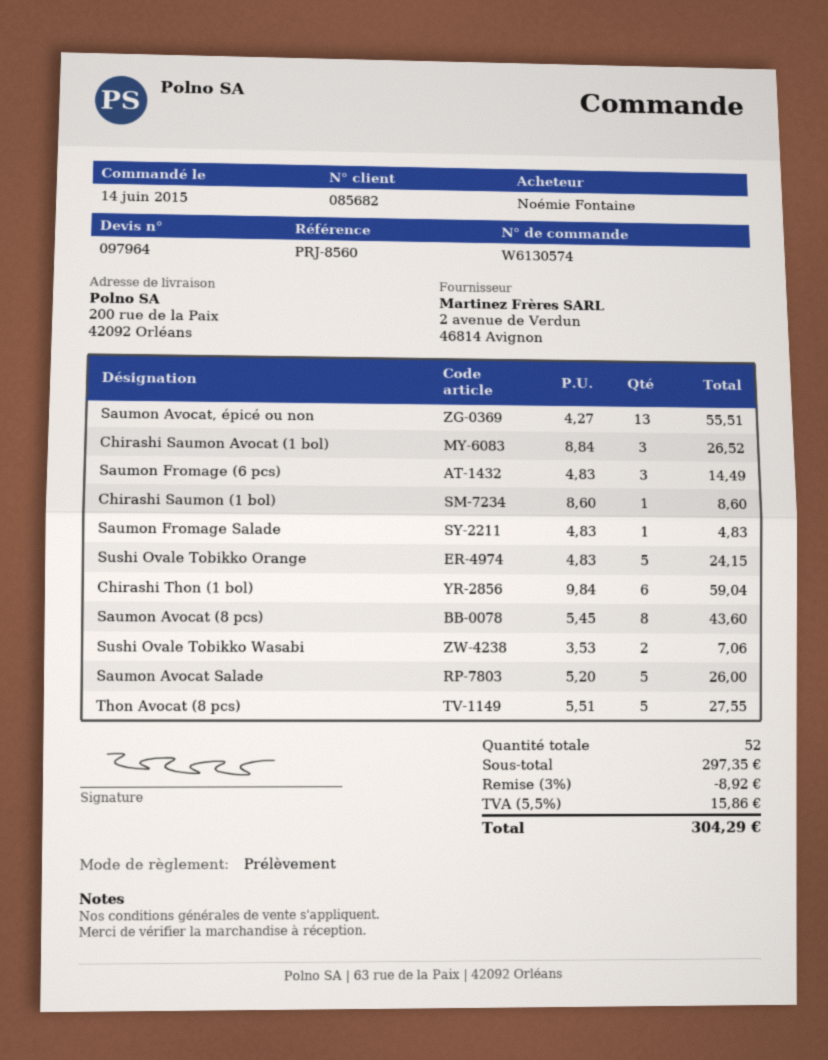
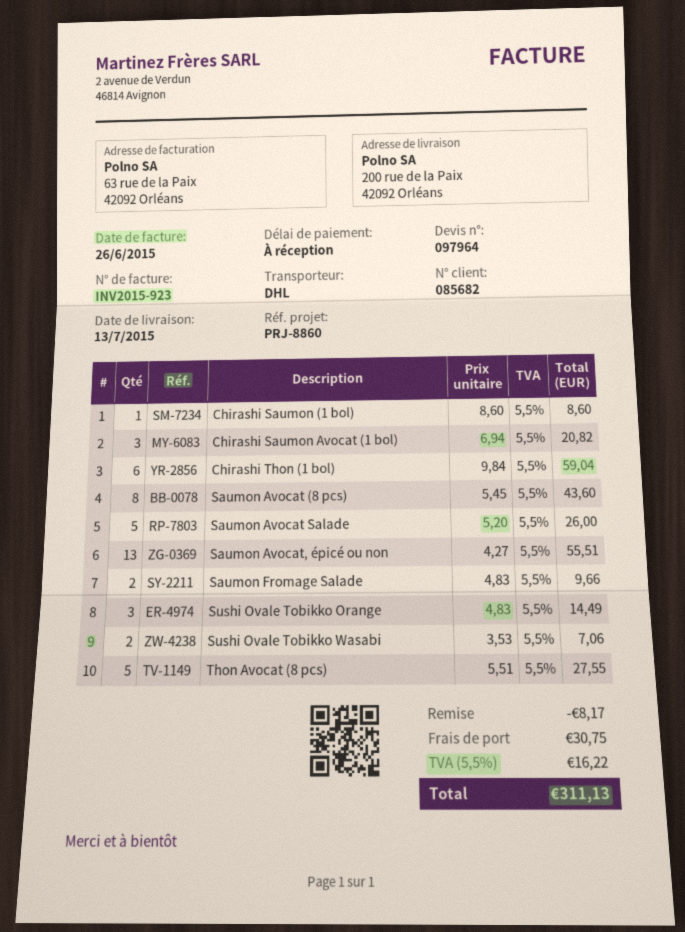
reference: PRJ-8560 -> PRJ-8860
Chirashi Saumon Avocat (1 bol): 3 x 8.84 = 26.52 -> 3 x 6.94 = 20.82
Saumon Fromage (6 pcs): 3 x 4.83 = 14.49 -> none
Saumon Fromage Salade: 1 x 4.83 = 4.83 -> 2 x 4.83 = 9.66
Sushi Ovale Tobikko Orange: 5 x 4.83 = 24.15 -> 3 x 4.83 = 14.49
discount: 8.92 -> 8.17
shipping: none -> 30.75
tax: 5.5% = 15.86 -> 5.5% = 16.22
total: 304.29 -> 311.13

